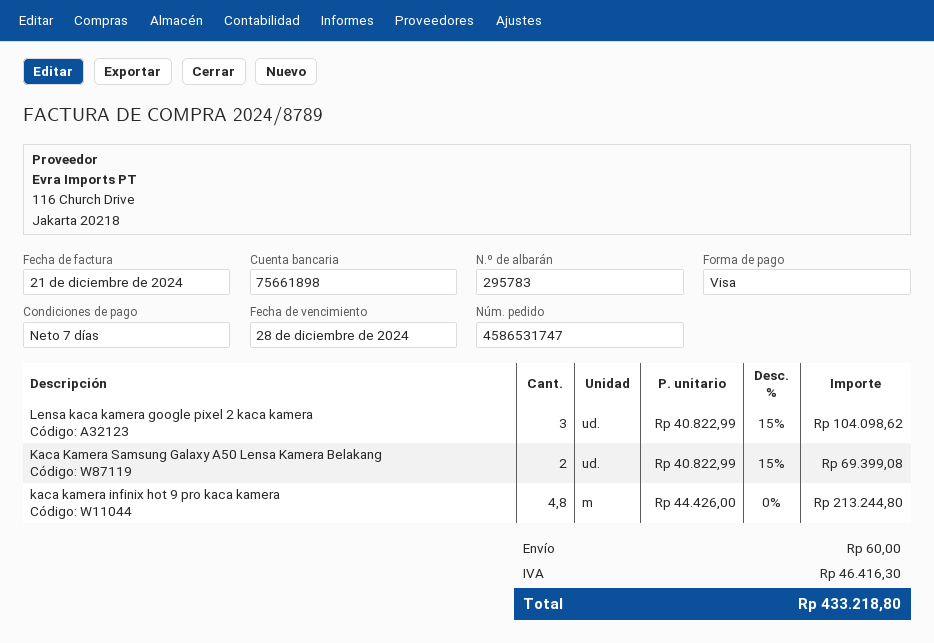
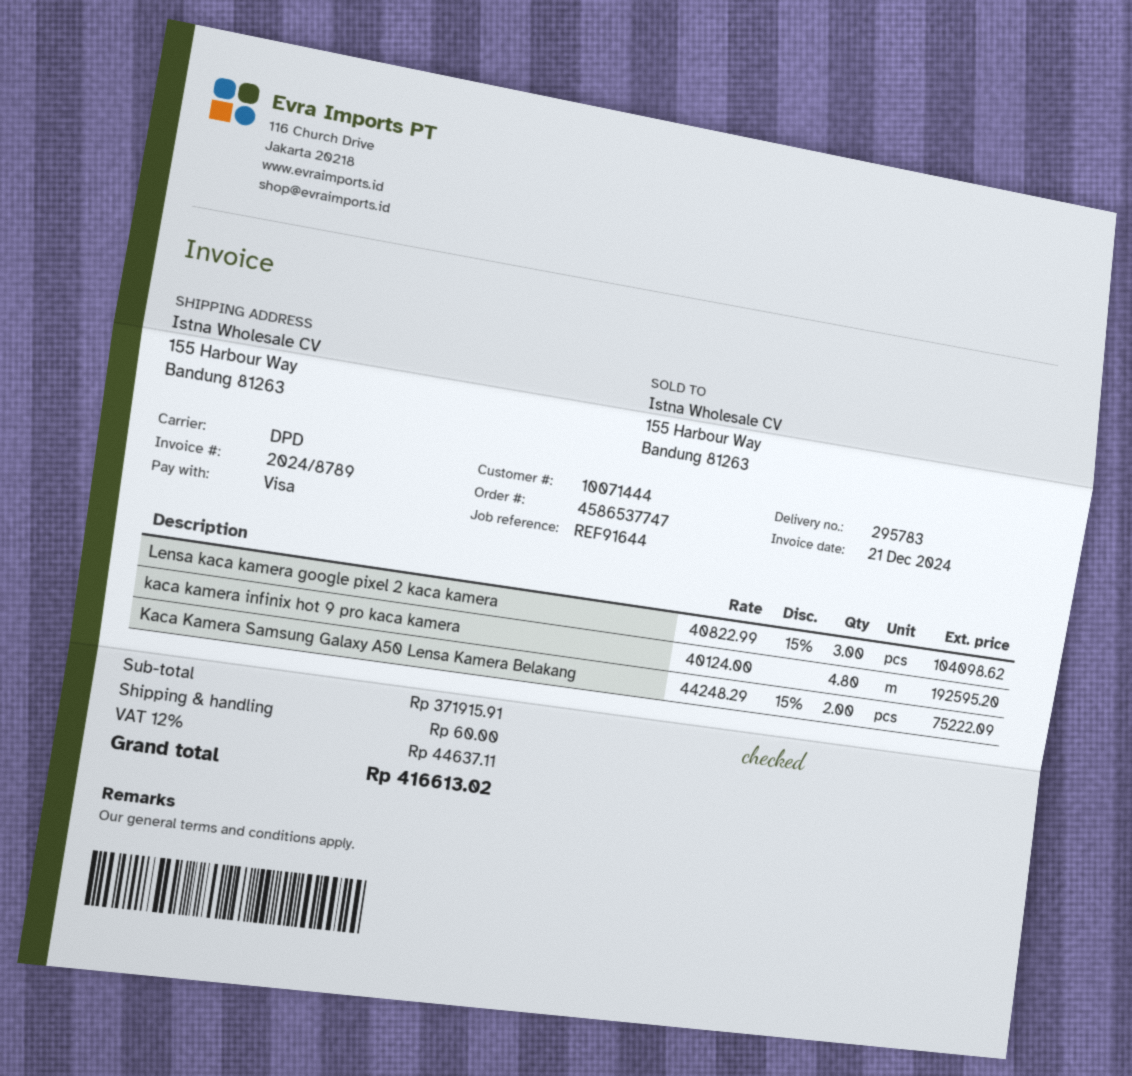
order number: 4586531747 -> 4586537747
Kaca Kamera Samsung Galaxy A50 Lensa Kamera Belakang: 2 x 40822.99 - 15% = 69399.08 -> 2 x 44248.29 - 15% = 75222.09
kaca kamera infinix hot 9 pro kaca kamera: 4.8 x 44426.00 = 213244.80 -> 4.8 x 40124.00 = 192595.20
tax: 46416.30 -> 44637.11
total: 433218.80 -> 416613.02

